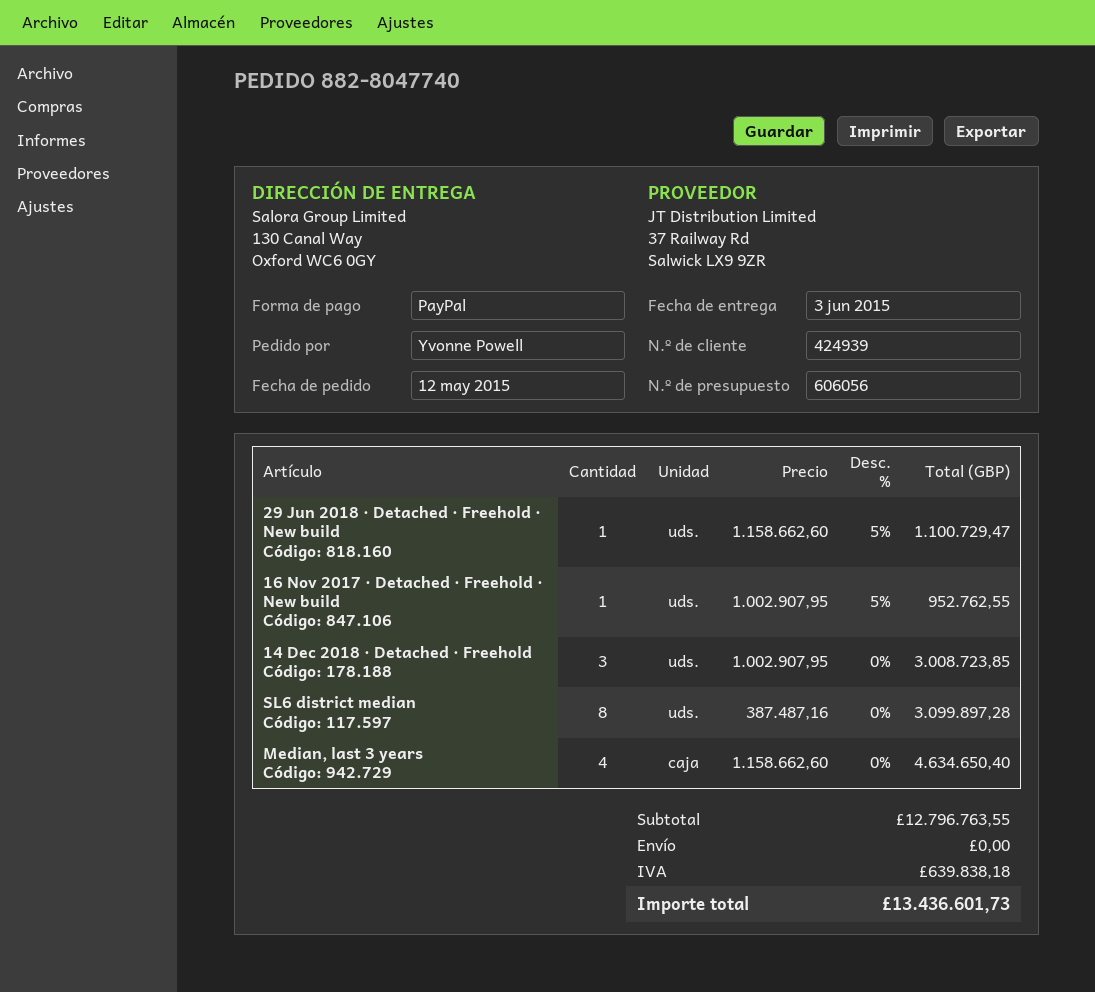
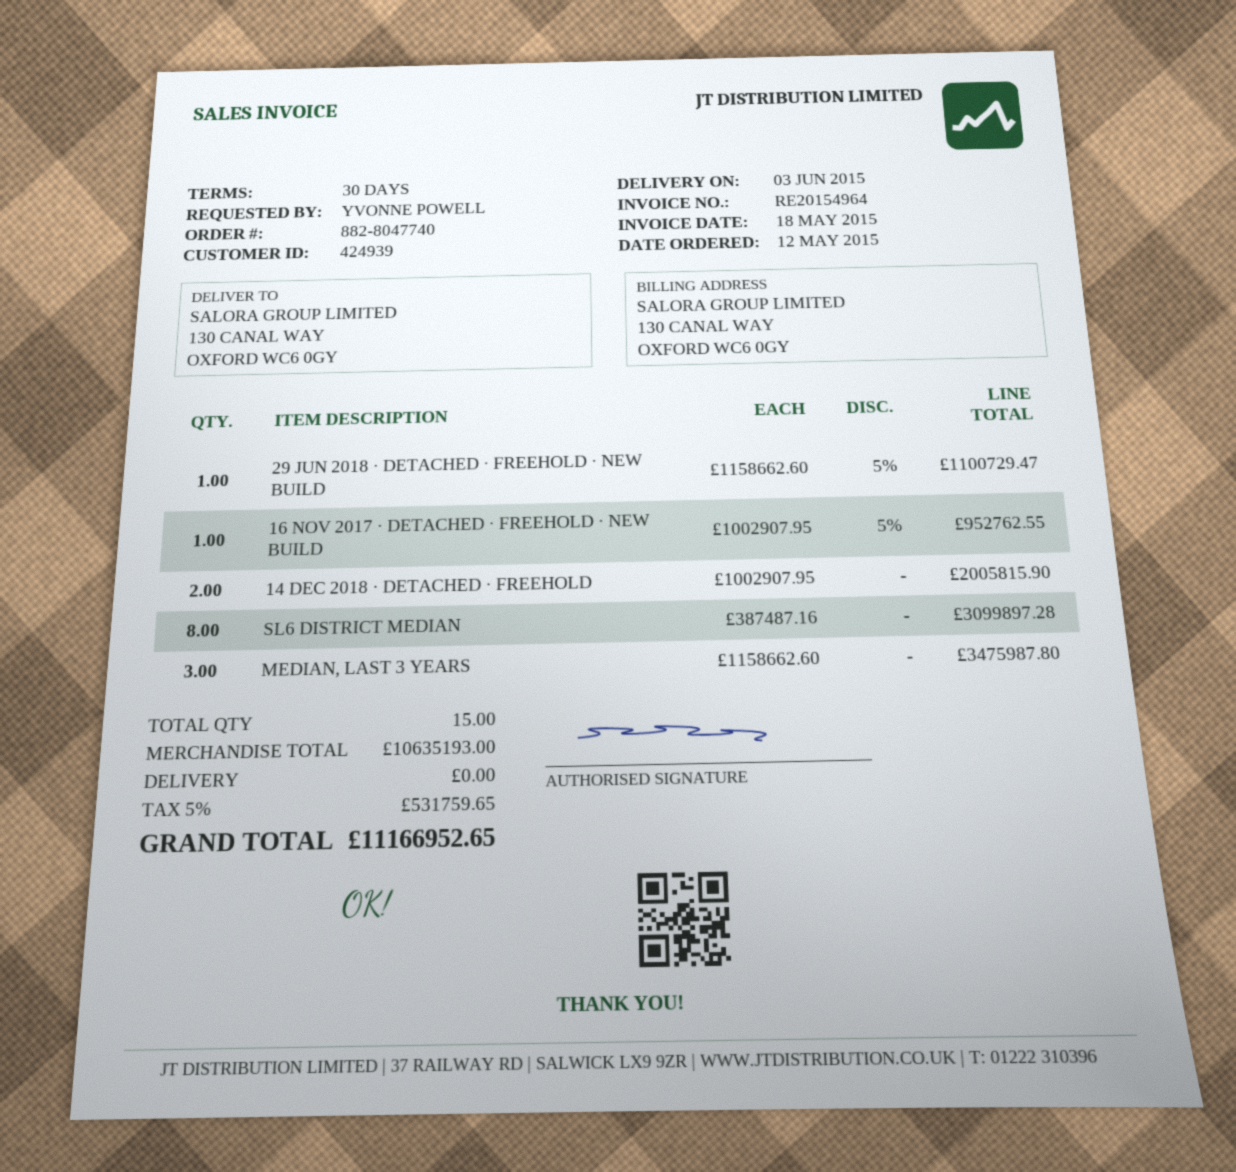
14 Dec 2018 · Detached · Freehold: 3 x 1002907.95 = 3008723.85 -> 2 x 1002907.95 = 2005815.90
Median, last 3 years: 4 x 1158662.60 = 4634650.40 -> 3 x 1158662.60 = 3475987.80
subtotal: 12796763.55 -> 10635193.00
tax: 639838.18 -> 531759.65
total: 13436601.73 -> 11166952.65

